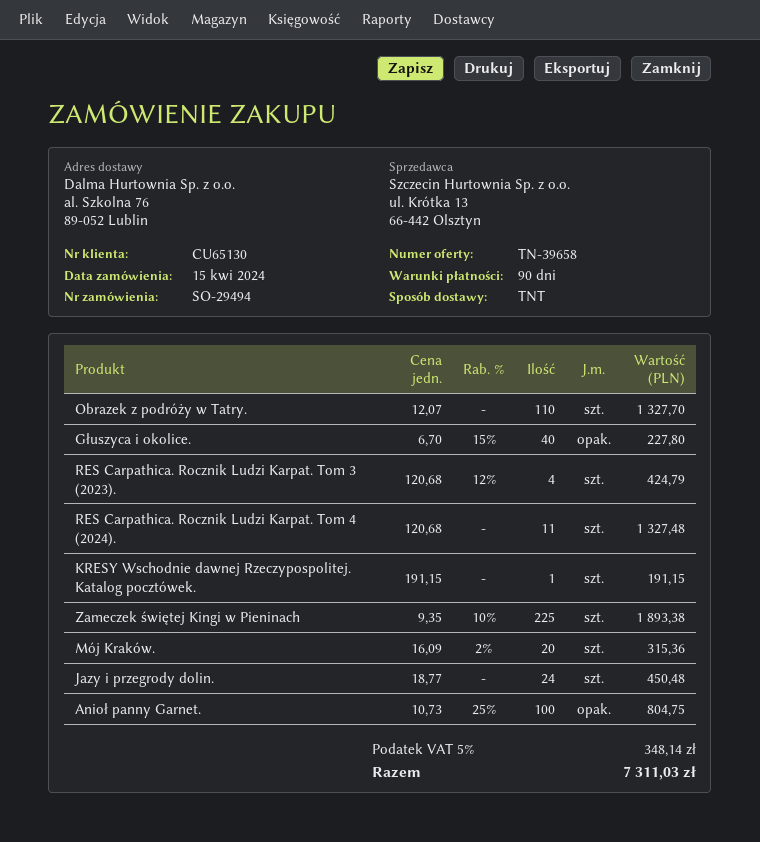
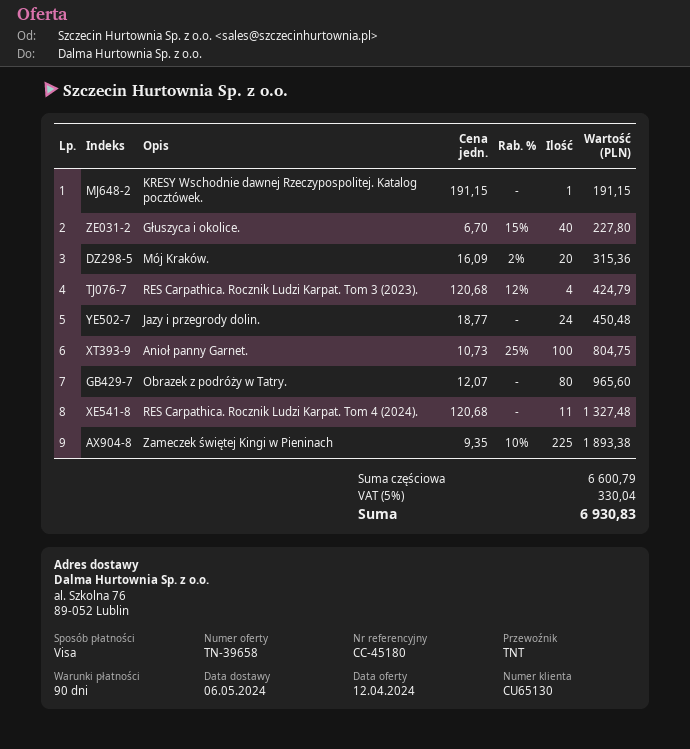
Obrazek z podróży w Tatry.: 110 x 12.07 = 1327.70 -> 80 x 12.07 = 965.60
tax: 5% = 348.14 -> 5% = 330.04
total: 7311.03 -> 6930.83

